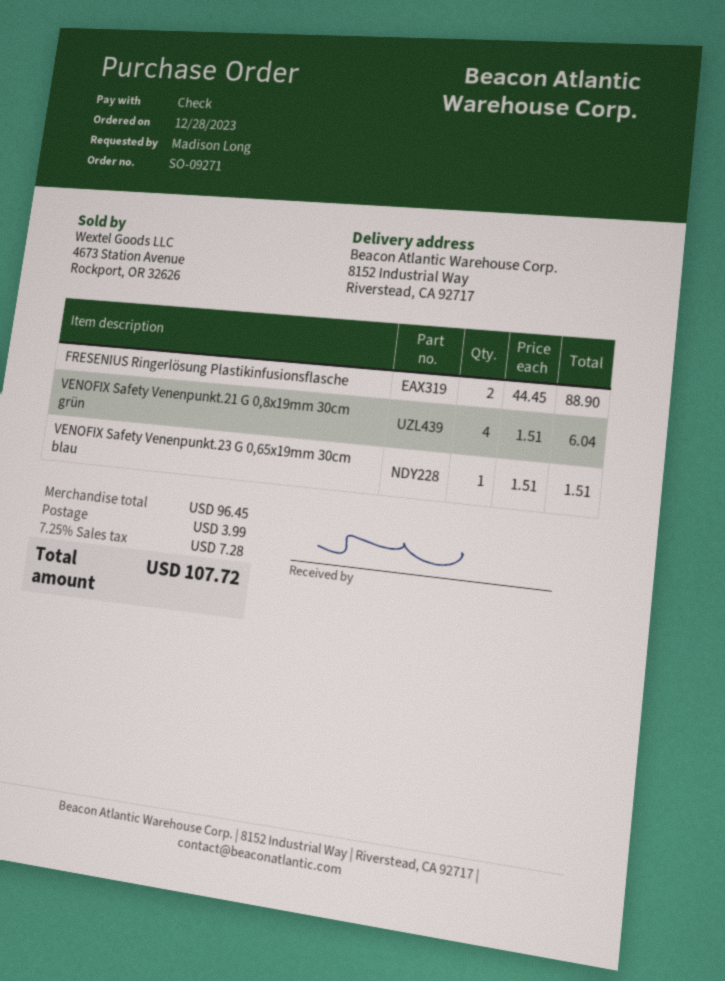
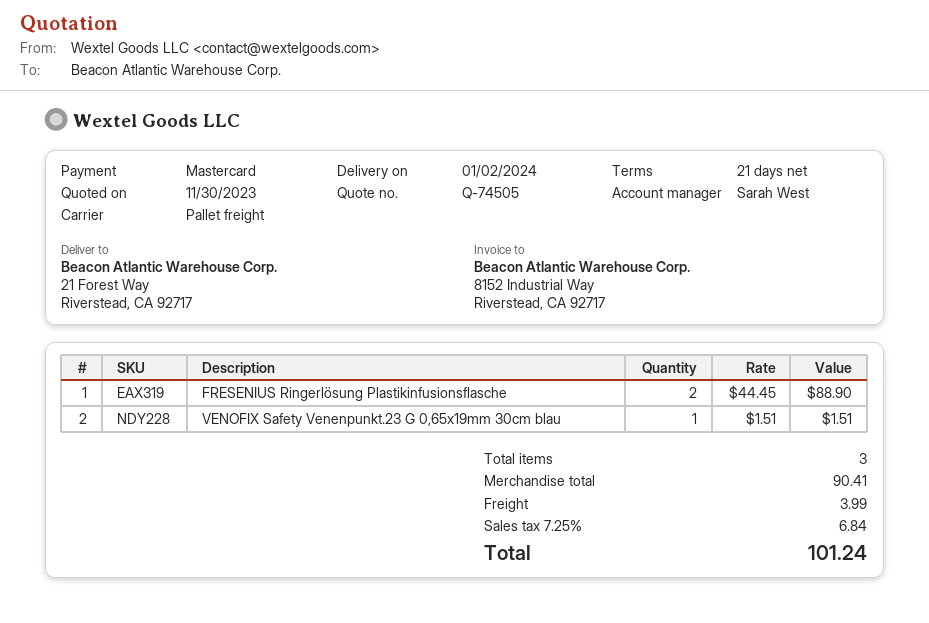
payment method: cheque -> Mastercard
ship to: 8152 Industrial Way, Riverstead, CA 92717 -> 21 Forest Way, Riverstead, CA 92717
VENOFIX Safety Venenpunkt.21 G 0,8x19mm 30cm grün: 4 x 1.51 = 6.04 -> none
subtotal: 96.45 -> 90.41
tax: 7.25% = 7.28 -> 7.25% = 6.84
total: 107.72 -> 101.24

